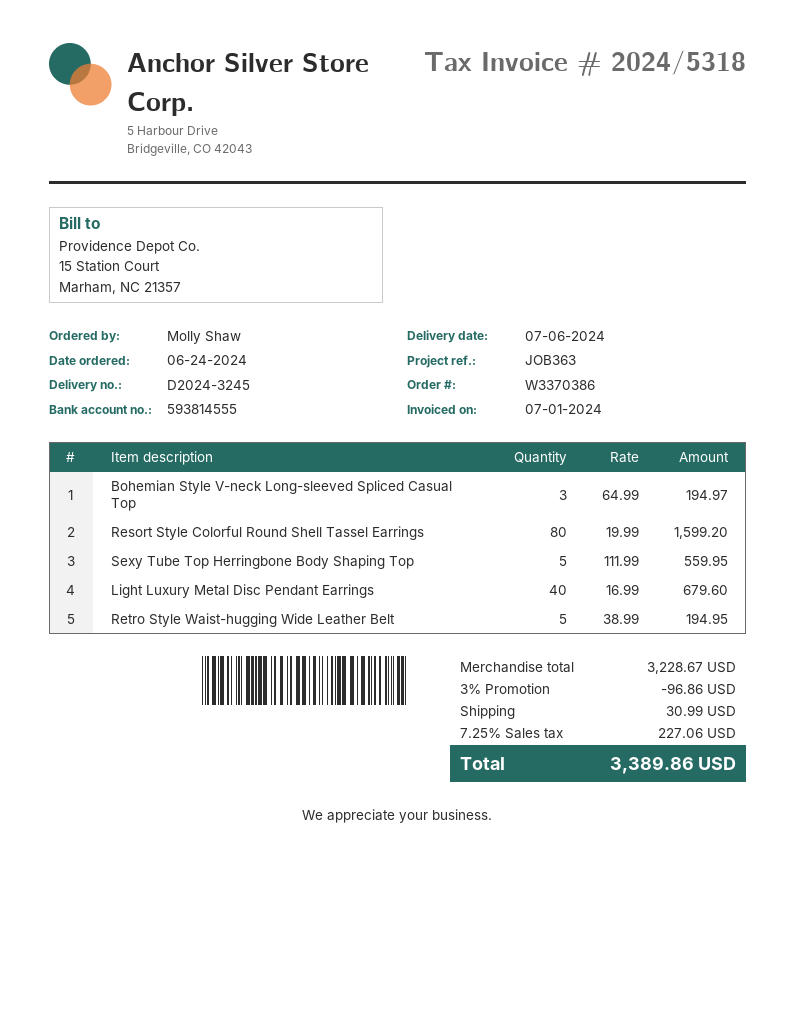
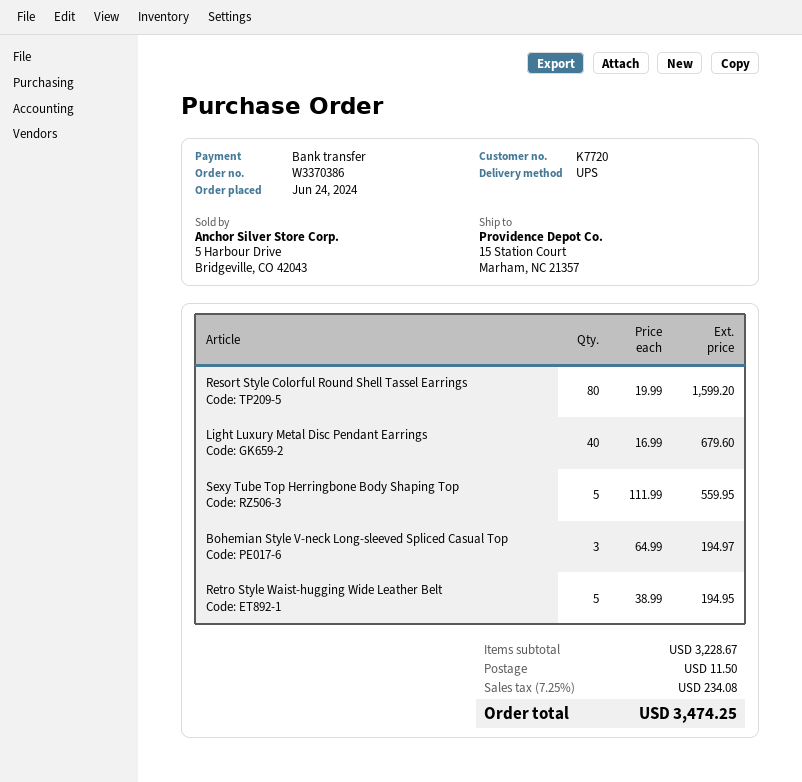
discount: 3% = 96.86 -> none
shipping: 30.99 -> 11.50
tax: 7.25% = 227.06 -> 7.25% = 234.08
total: 3389.86 -> 3474.25

